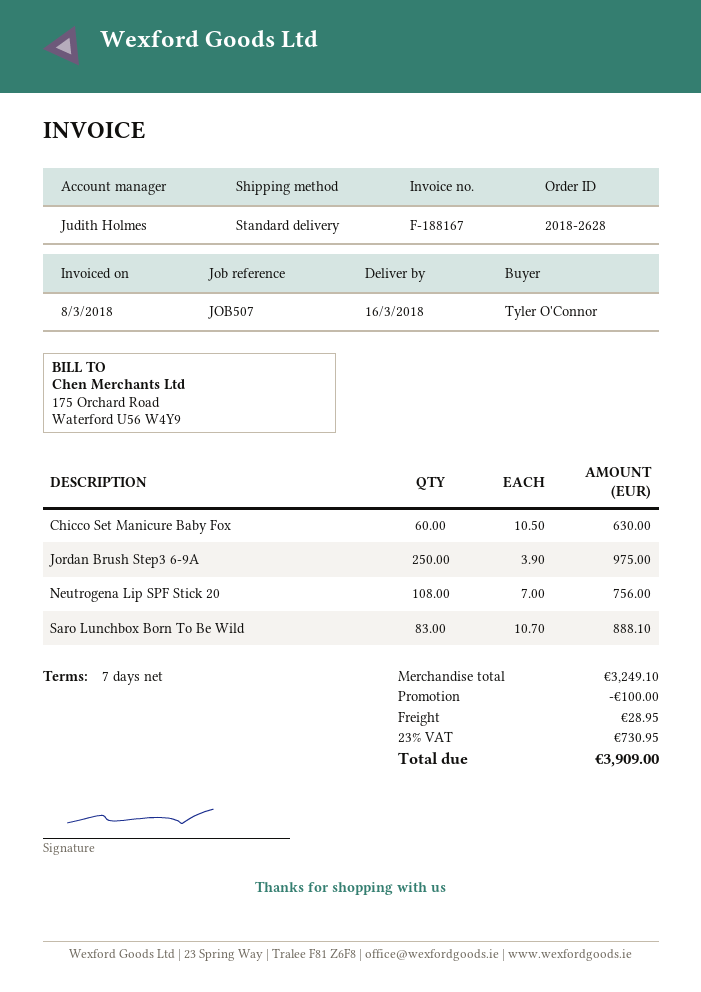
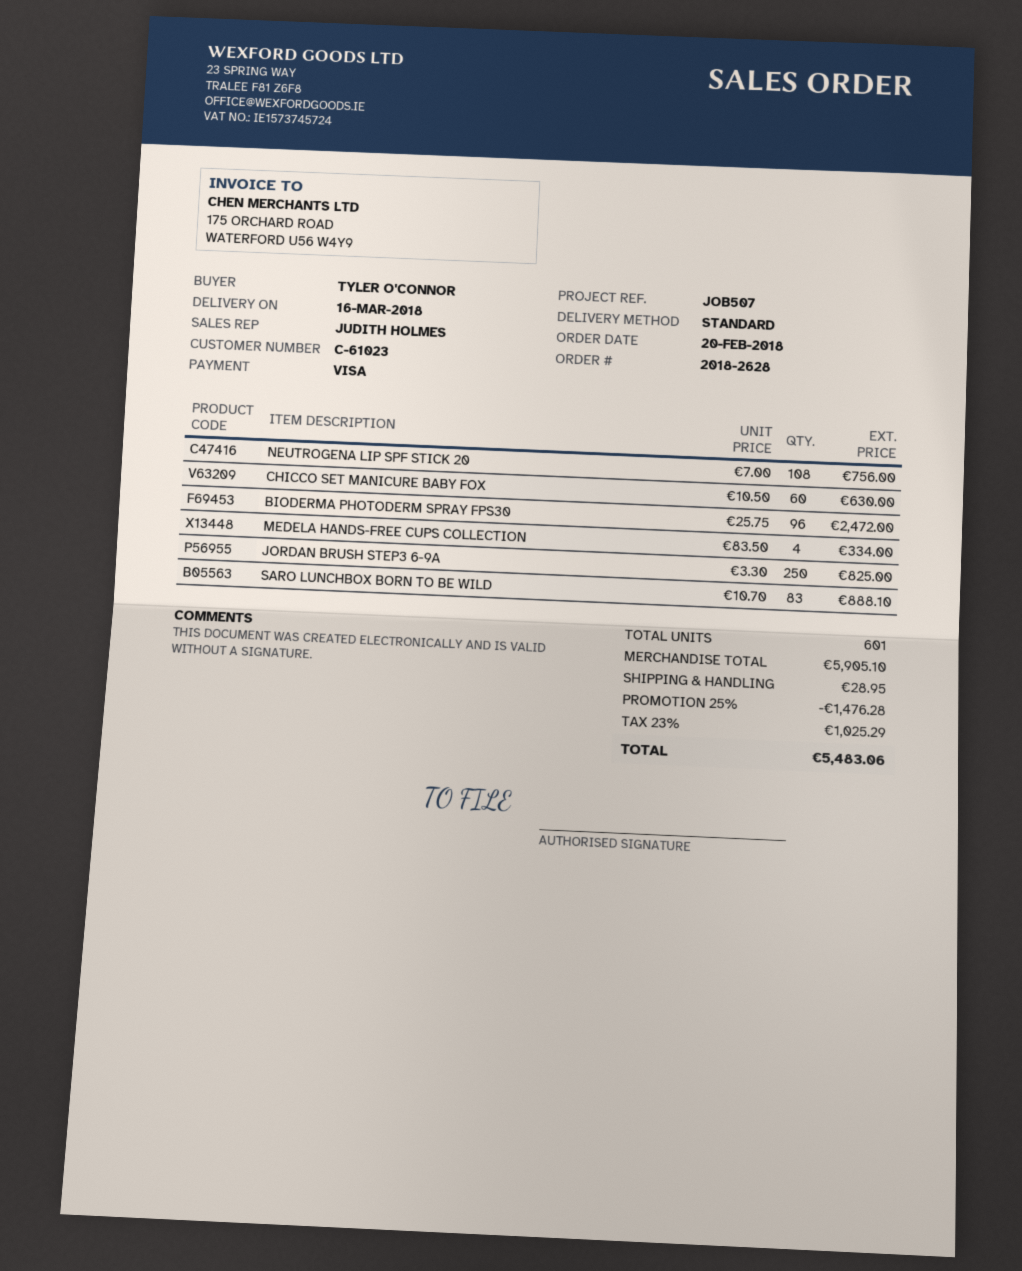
Jordan Brush Step3 6-9A: 250 x 3.90 = 975.00 -> 250 x 3.30 = 825.00
BIODERMA PHOTODERM SPRAY FPS30: none -> 96 x 25.75 = 2472.00
MEDELA HANDS-FREE CUPS COLLECTION: none -> 4 x 83.50 = 334.00
subtotal: 3249.10 -> 5905.10
discount: 100.00 -> 1476.28
tax: 23% = 730.95 -> 23% = 1025.29
total: 3909.00 -> 5483.06

